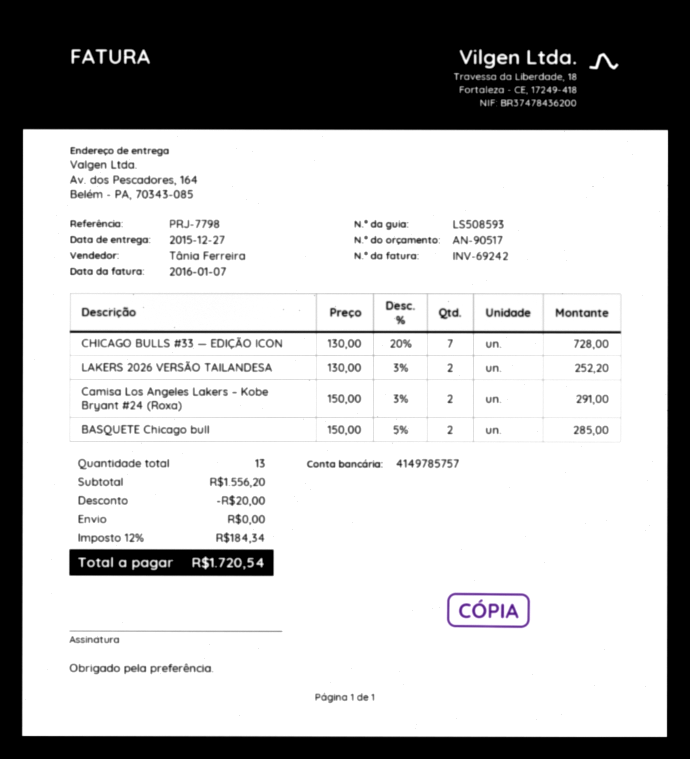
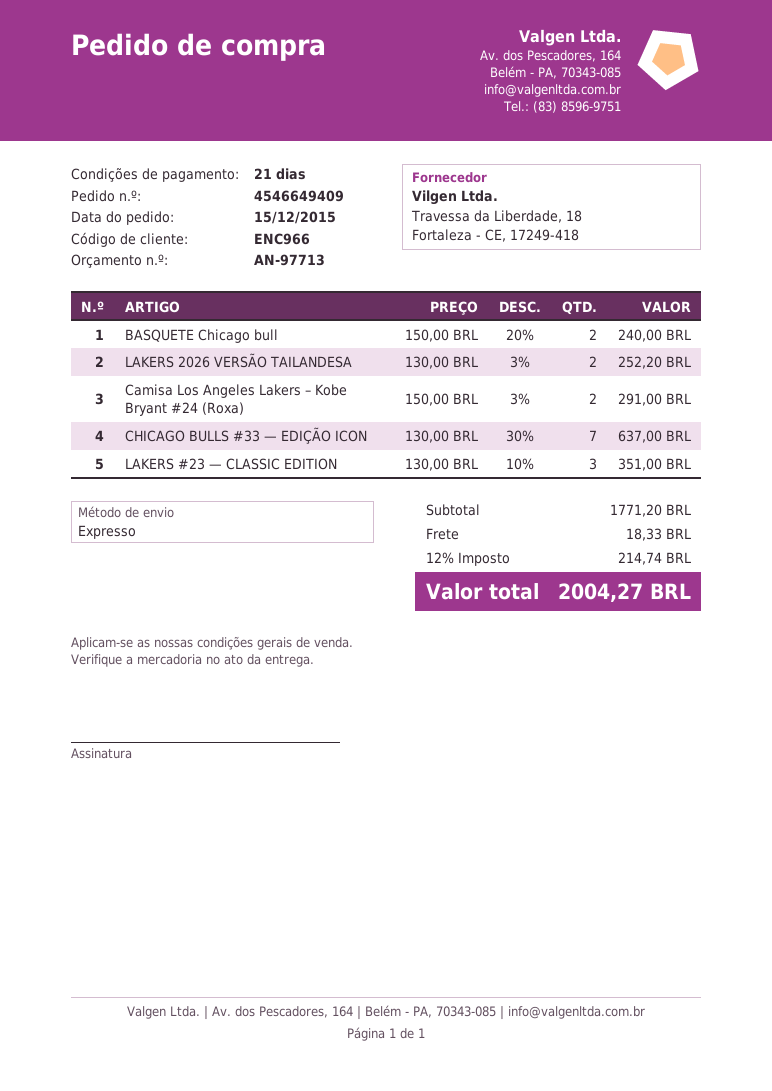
quote number: AN-90517 -> AN-97713
CHICAGO BULLS #33 — EDIÇÃO ICON: 7 x 130.00 - 20% = 728.00 -> 7 x 130.00 - 30% = 637.00
BASQUETE Chicago bull: 2 x 150.00 - 5% = 285.00 -> 2 x 150.00 - 20% = 240.00
LAKERS #23 — CLASSIC EDITION: none -> 3 x 130.00 - 10% = 351.00
subtotal: 1556.20 -> 1771.20
discount: 20.00 -> none
shipping: 0.00 -> 18.33
tax: 12% = 184.34 -> 12% = 214.74
total: 1720.54 -> 2004.27

